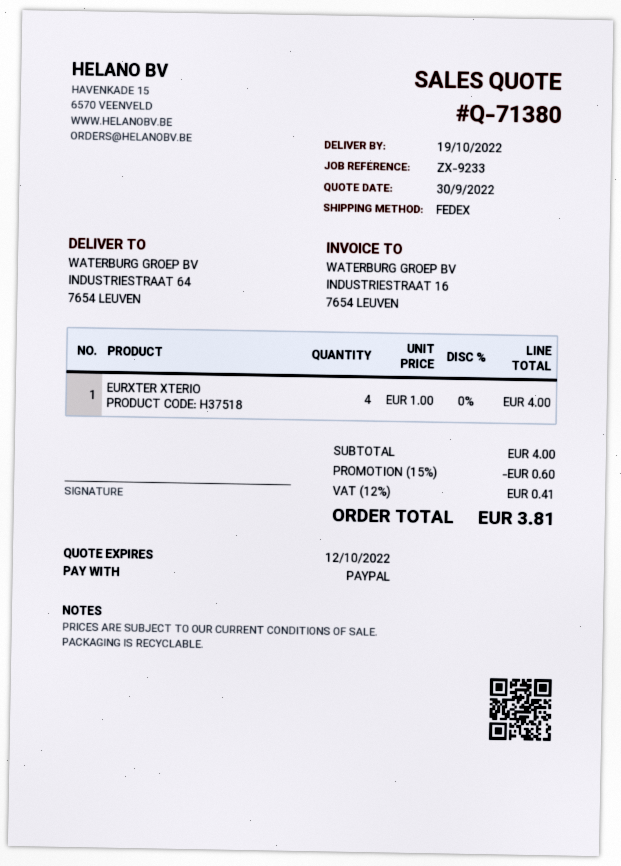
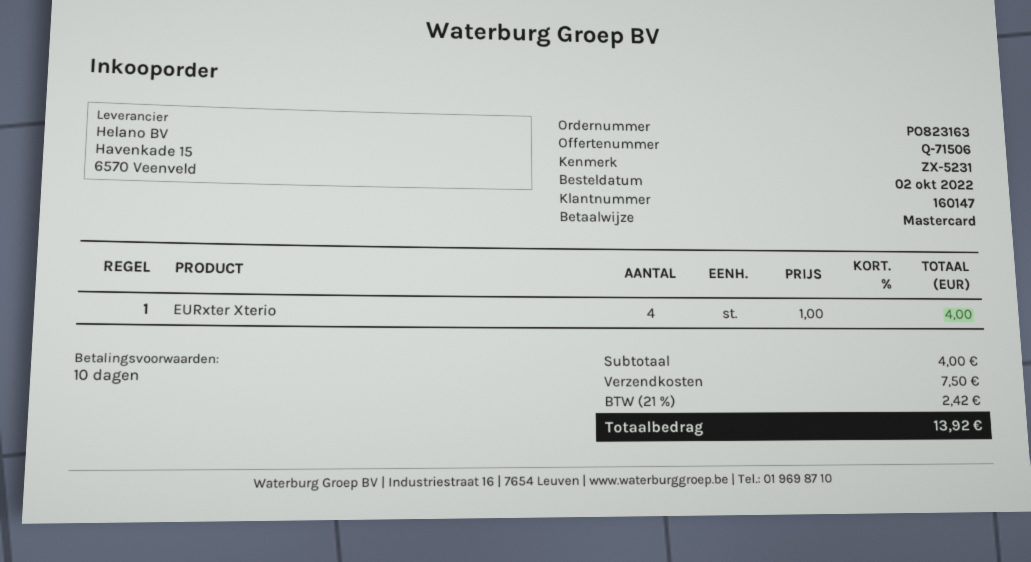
quote number: Q-71380 -> Q-71506
reference: ZX-9233 -> ZX-5231
payment method: PayPal -> Mastercard
discount: 15% = 0.60 -> none
shipping: none -> 7.50
tax: 12% = 0.41 -> 21% = 2.42
total: 3.81 -> 13.92

